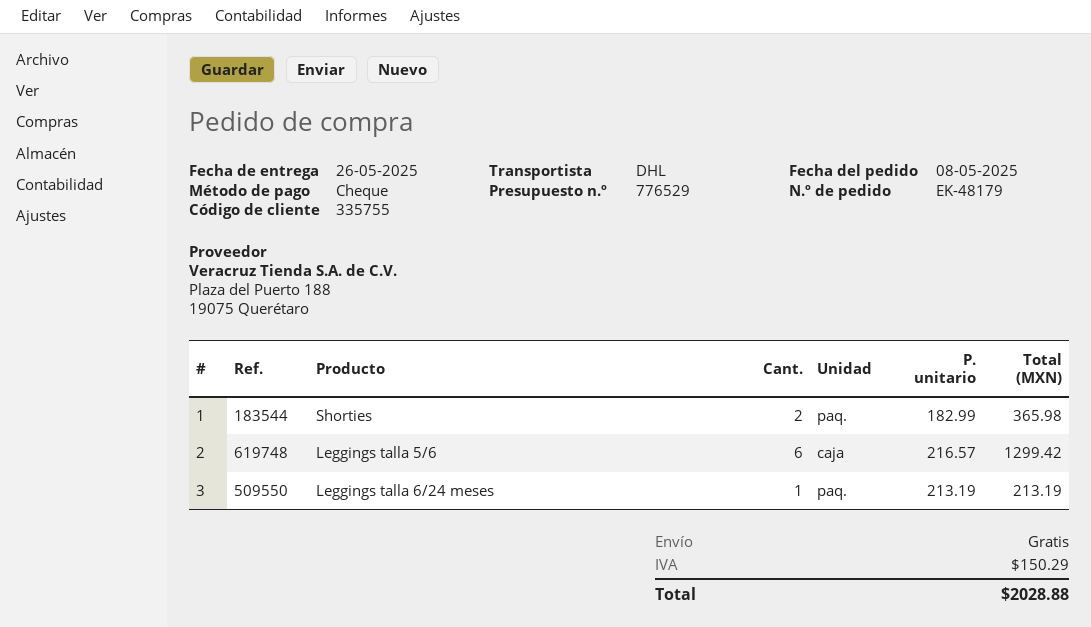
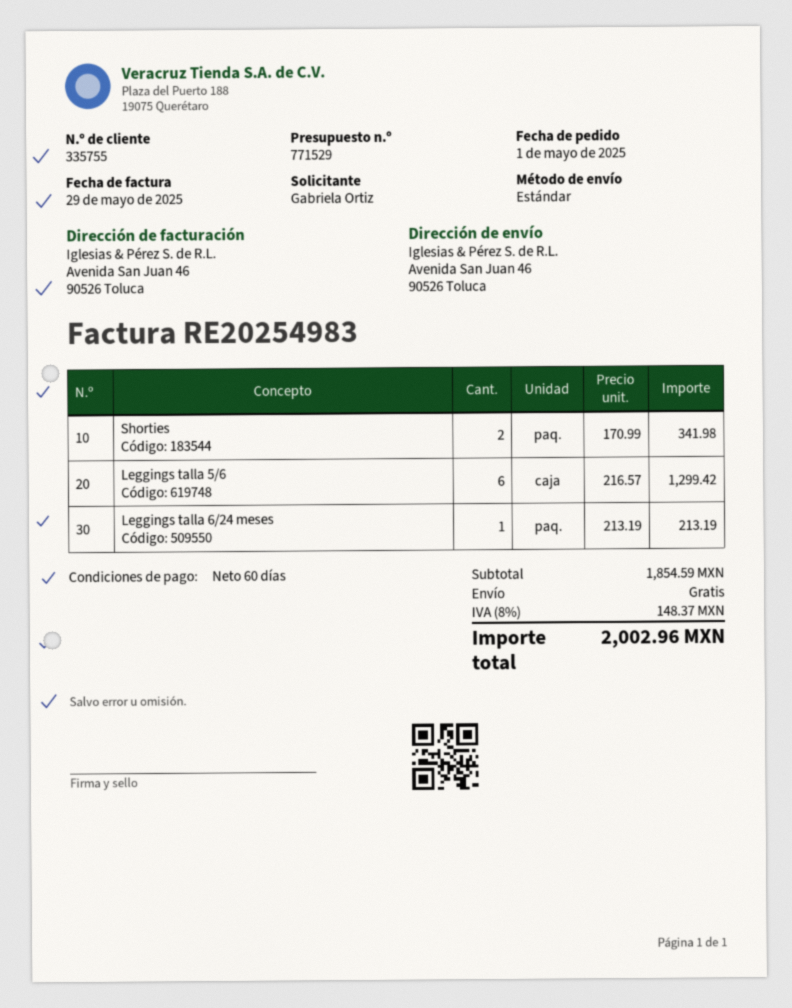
quote number: 776529 -> 771529
order date: 2025-05-08 -> 2025-05-01
shipping method: DHL -> standard
Shorties: 2 x 182.99 = 365.98 -> 2 x 170.99 = 341.98
tax: 150.29 -> 148.37
total: 2028.88 -> 2002.96

